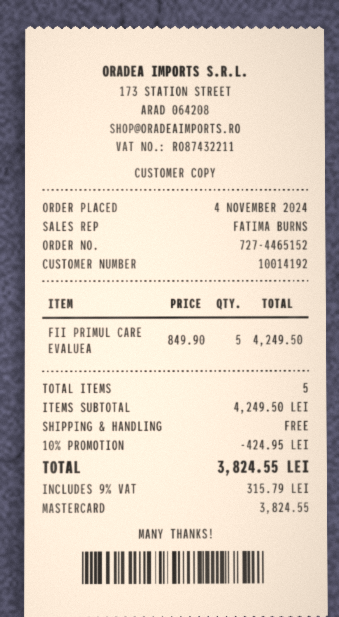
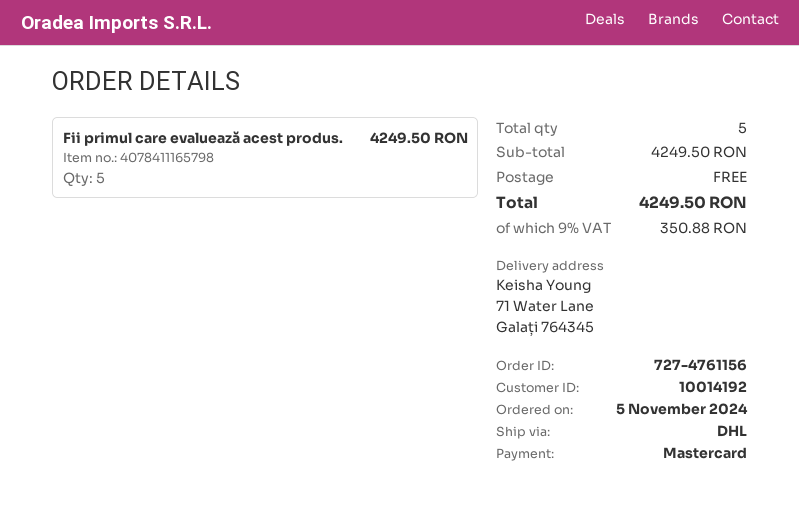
order number: 727-4465152 -> 727-4761156
order date: 2024-11-04 -> 2024-11-05
discount: 10% = 424.95 -> none
tax: 9% = 315.79 -> 9% = 350.88
total: 3824.55 -> 4249.50

